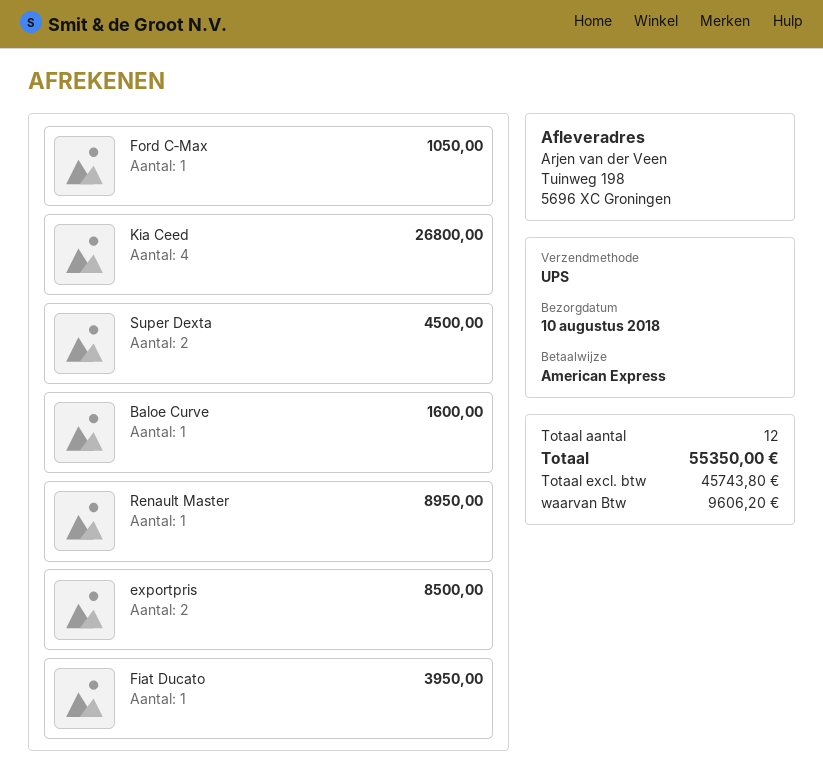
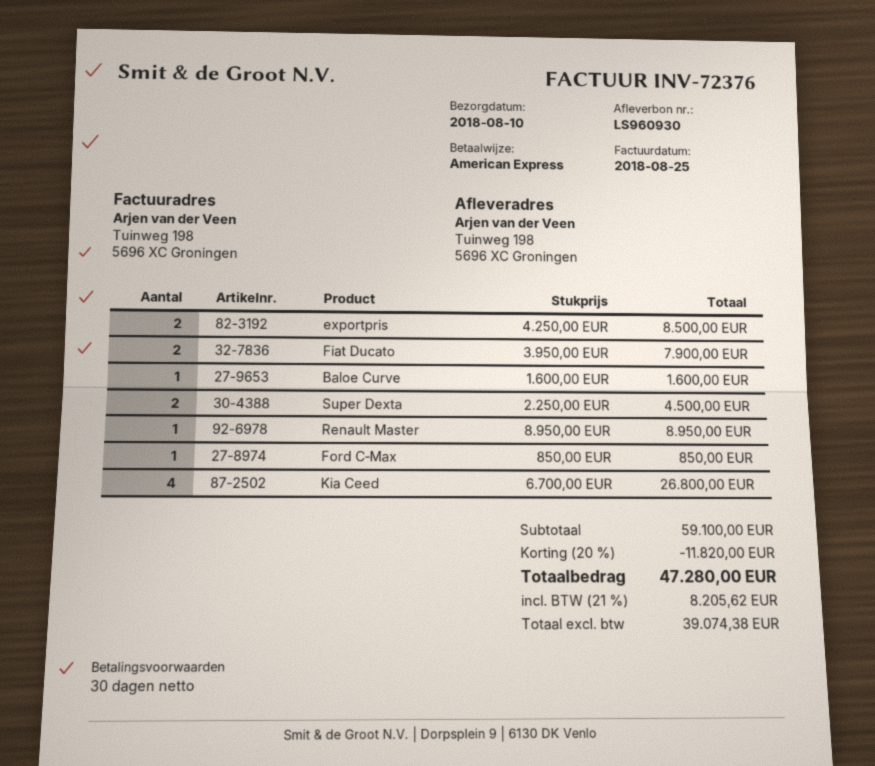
Ford C‑Max: 1 for 1050.00 -> 1 for 850.00
Fiat Ducato: 1 for 3950.00 -> 2 for 7900.00
discount: none -> 20% = 11820.00
net: 45743.80 -> 39074.38
tax: 9606.20 -> 8205.62
total: 55350.00 -> 47280.00

